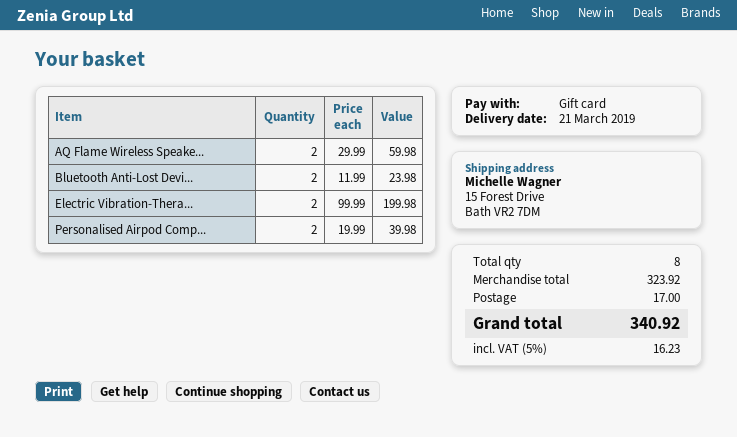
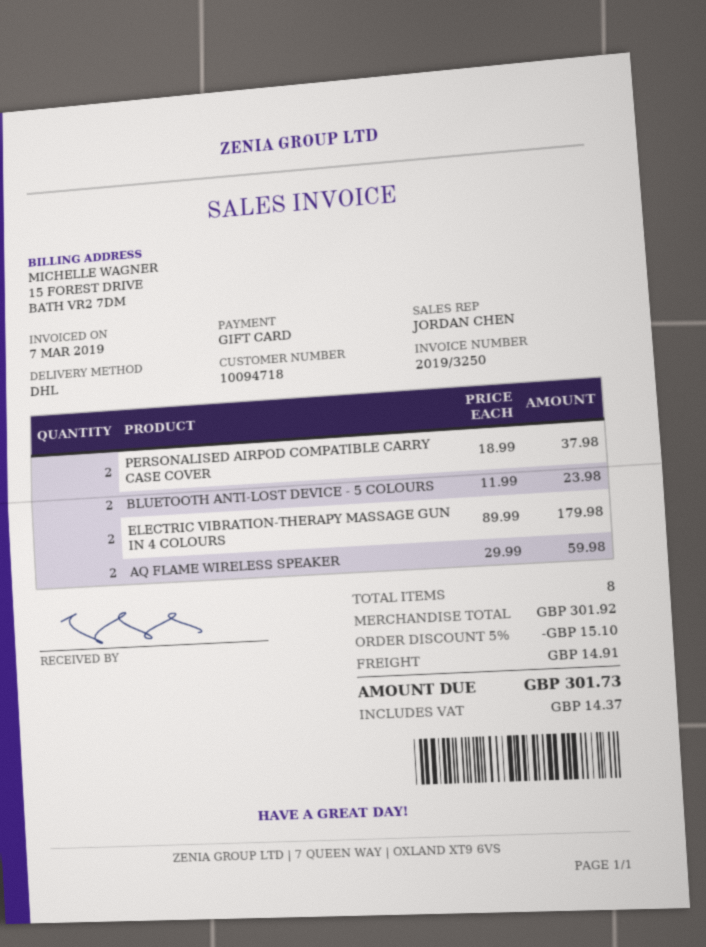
Electric Vibration-Thera...: 2 x 99.99 = 199.98 -> 2 x 89.99 = 179.98
Personalised Airpod Comp...: 2 x 19.99 = 39.98 -> 2 x 18.99 = 37.98
subtotal: 323.92 -> 301.92
discount: none -> 5% = 15.10
shipping: 17.00 -> 14.91
tax: 16.23 -> 14.37
total: 340.92 -> 301.73

